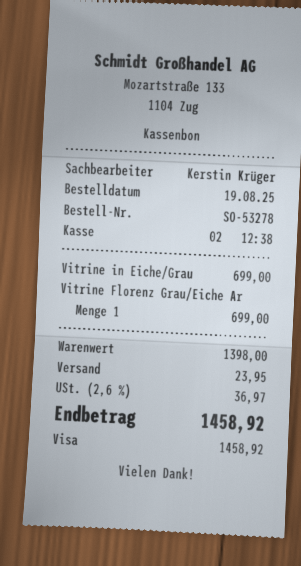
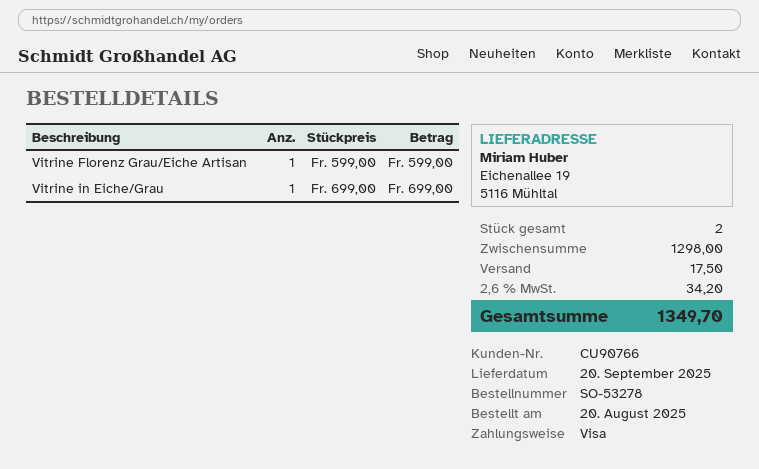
order date: 2025-08-19 -> 2025-08-20
Vitrine Florenz Grau/Eiche Ar: 1 for 699.00 -> 1 for 599.00
subtotal: 1398.00 -> 1298.00
shipping: 23.95 -> 17.50
tax: 2.6% = 36.97 -> 2.6% = 34.20
total: 1458.92 -> 1349.70

